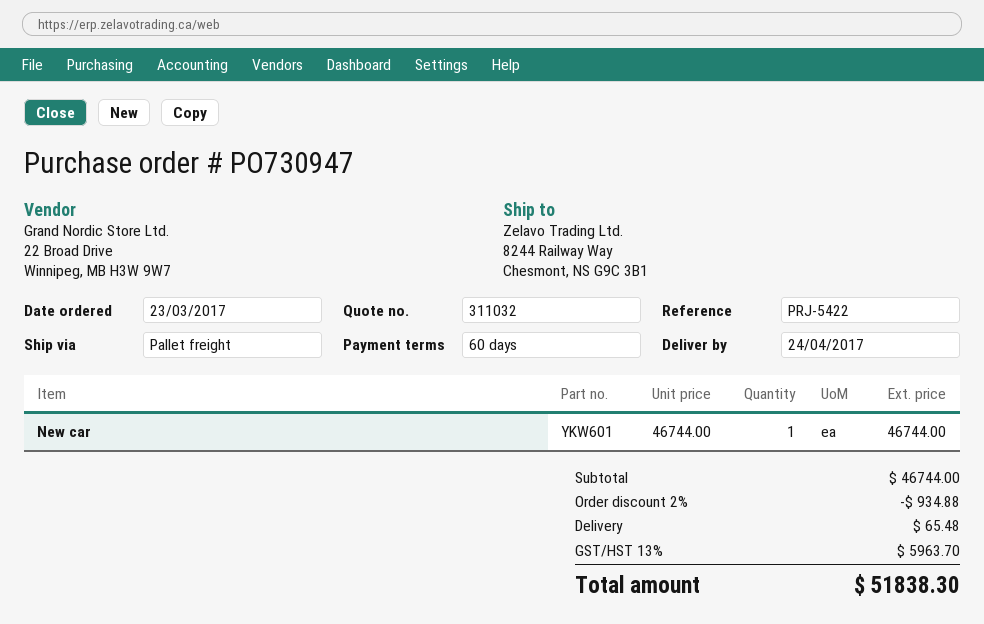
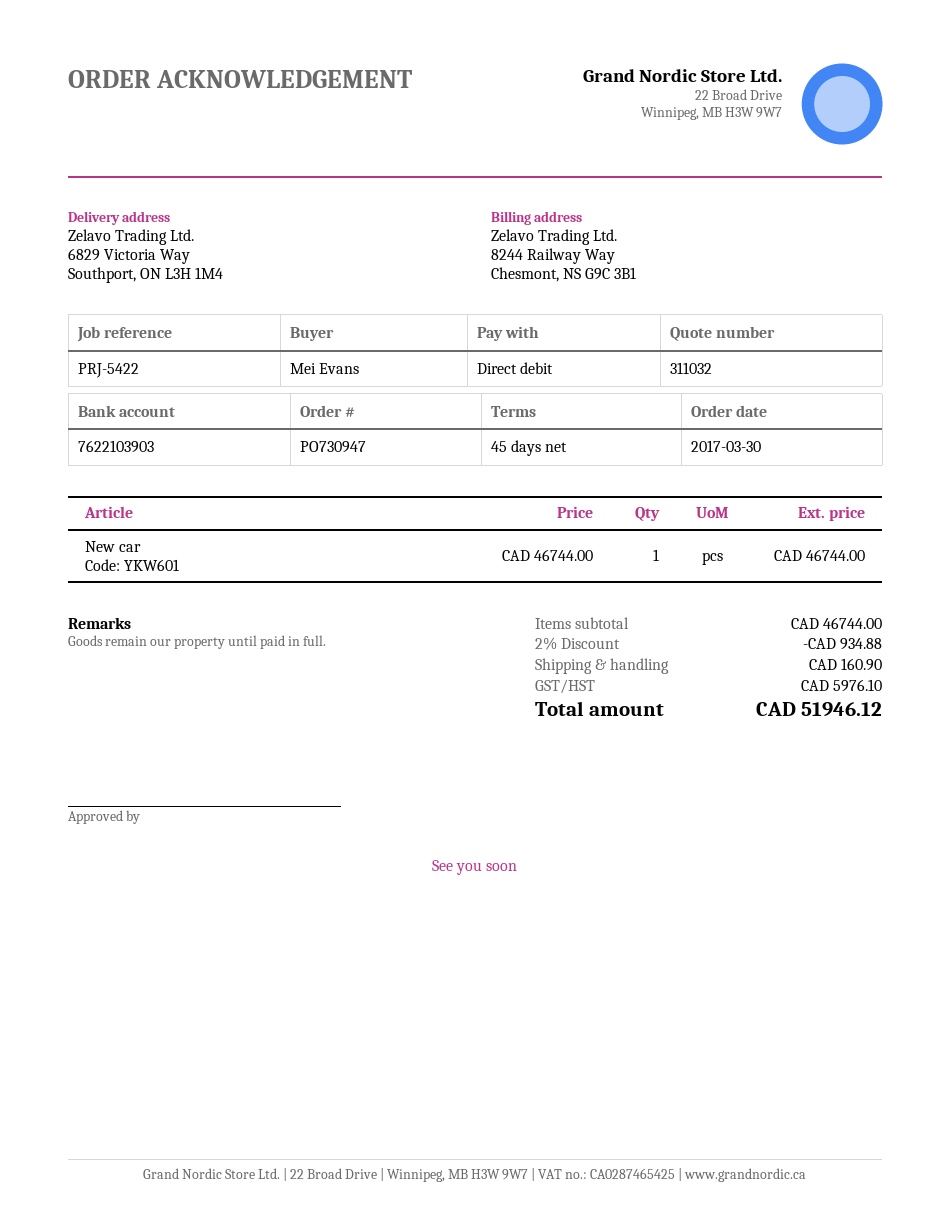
order date: 2017-03-23 -> 2017-03-30
payment terms: 60 days -> 45 days
ship to: 8244 Railway Way, Chesmont, NS G9C 3B1 -> 6829 Victoria Way, Southport, ON L3H 1M4
shipping: 65.48 -> 160.90
tax: 5963.70 -> 5976.10
total: 51838.30 -> 51946.12

